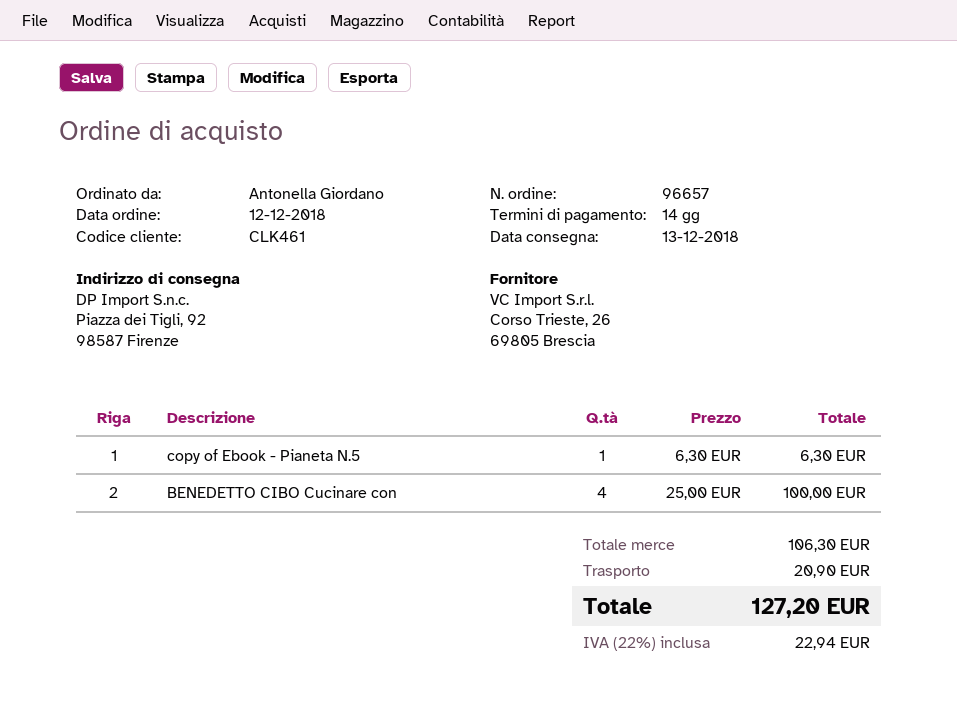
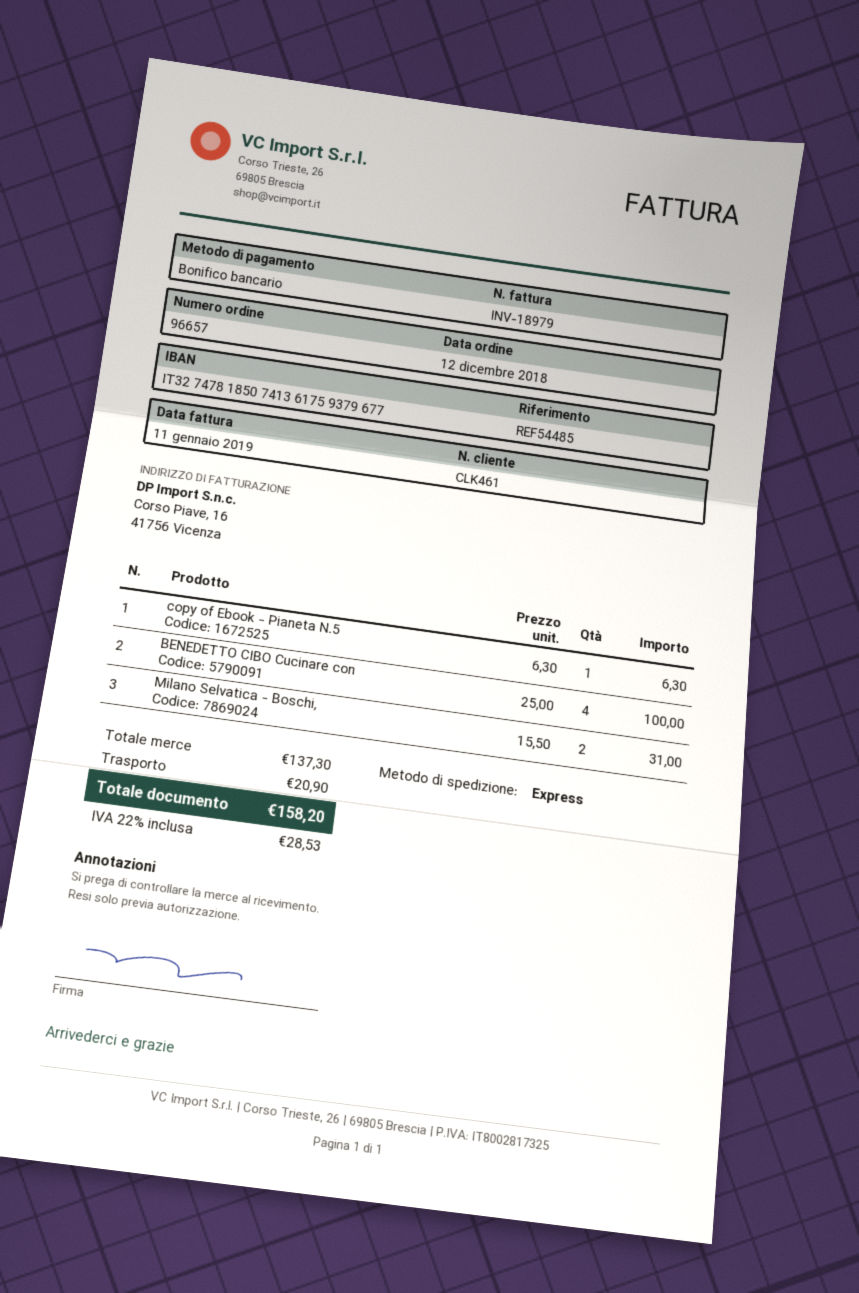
Milano Selvatica - Boschi,: none -> 2 x 15.50 = 31.00
subtotal: 106.30 -> 137.30
tax: 22% = 22.94 -> 22% = 28.53
total: 127.20 -> 158.20

